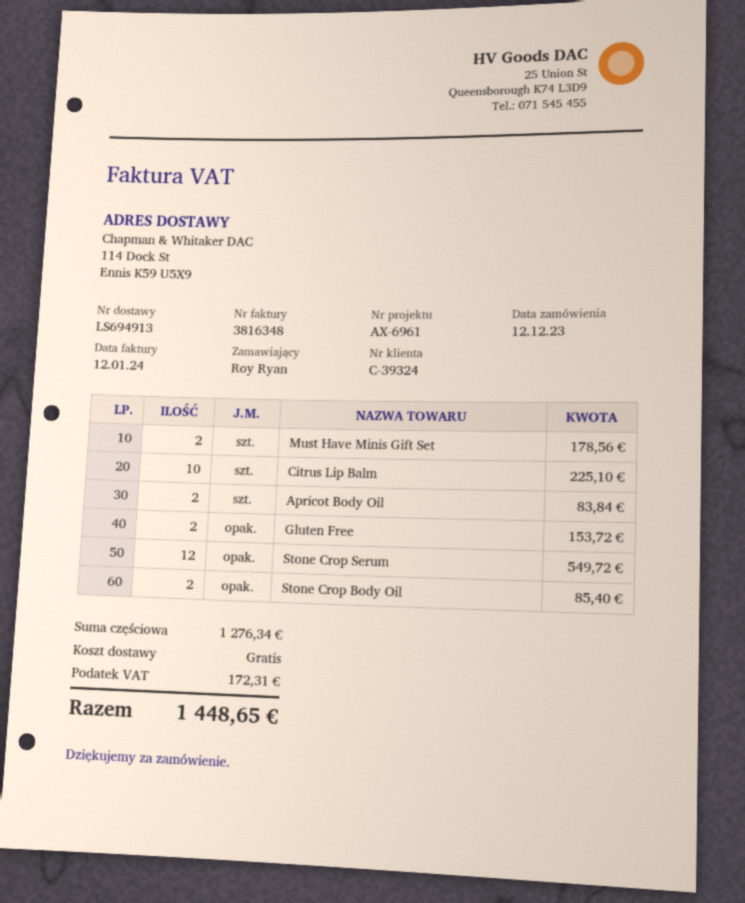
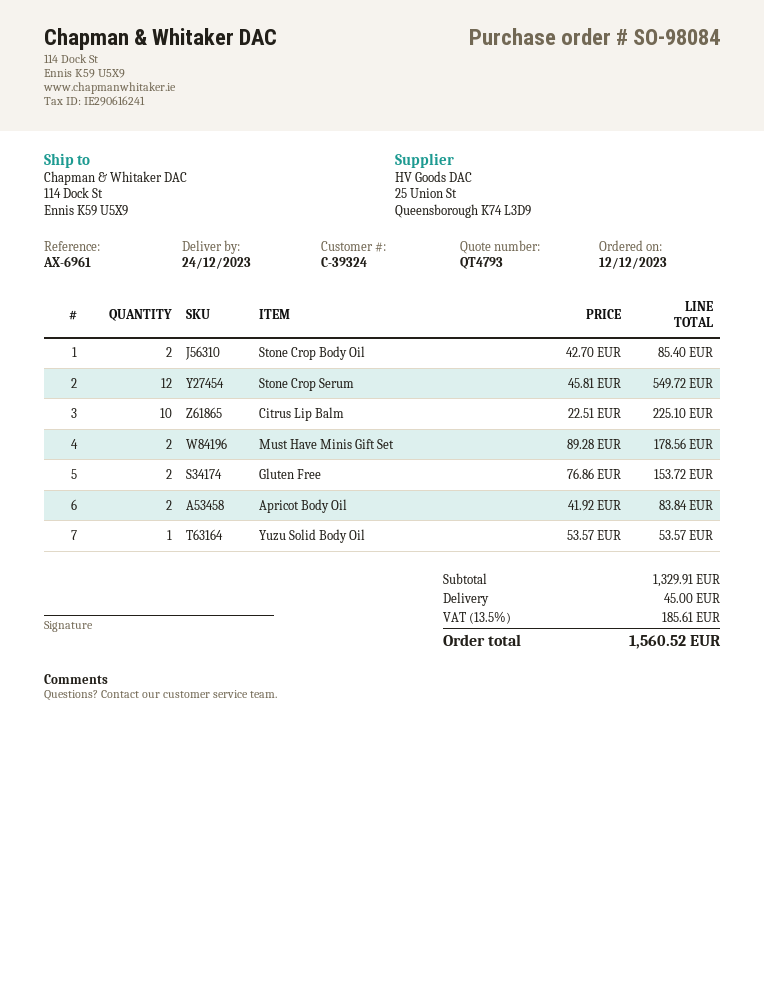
Yuzu Solid Body Oil: none -> 1 for 53.57
subtotal: 1276.34 -> 1329.91
shipping: 0.00 -> 45.00
tax: 172.31 -> 185.61
total: 1448.65 -> 1560.52

